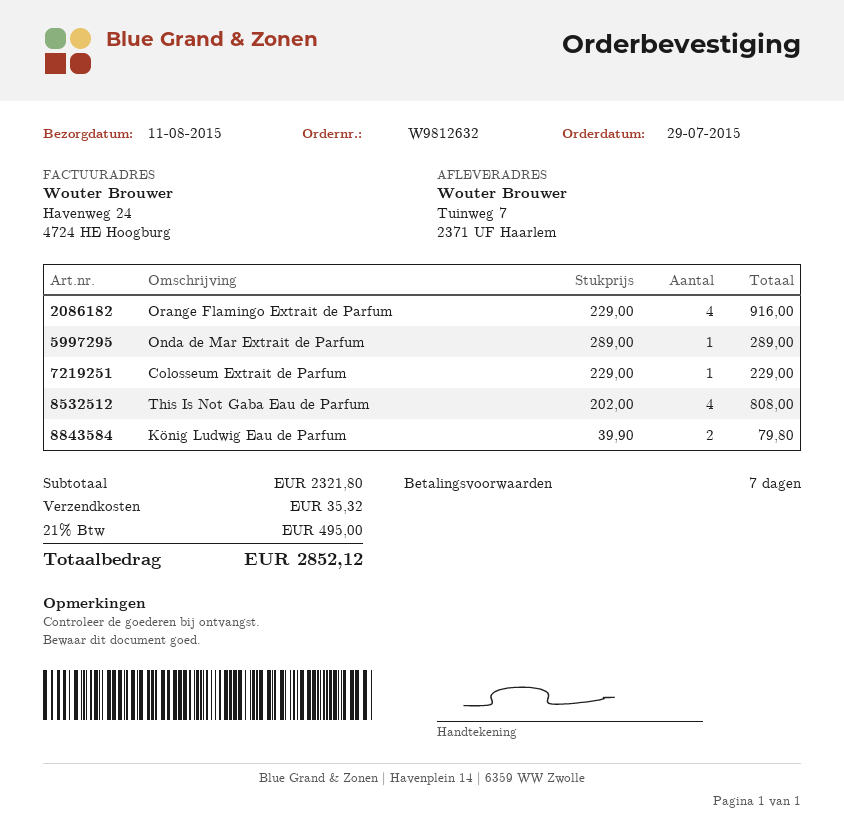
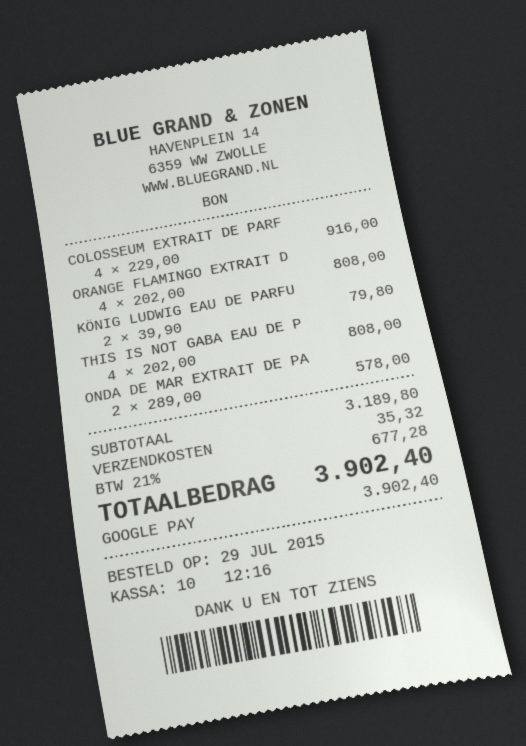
Orange Flamingo Extrait de Parfum: 4 x 229.00 = 916.00 -> 4 x 202.00 = 808.00
Onda de Mar Extrait de Parfum: 1 x 289.00 = 289.00 -> 2 x 289.00 = 578.00
Colosseum Extrait de Parfum: 1 x 229.00 = 229.00 -> 4 x 229.00 = 916.00
subtotal: 2321.80 -> 3189.80
tax: 21% = 495.00 -> 21% = 677.28
total: 2852.12 -> 3902.40

